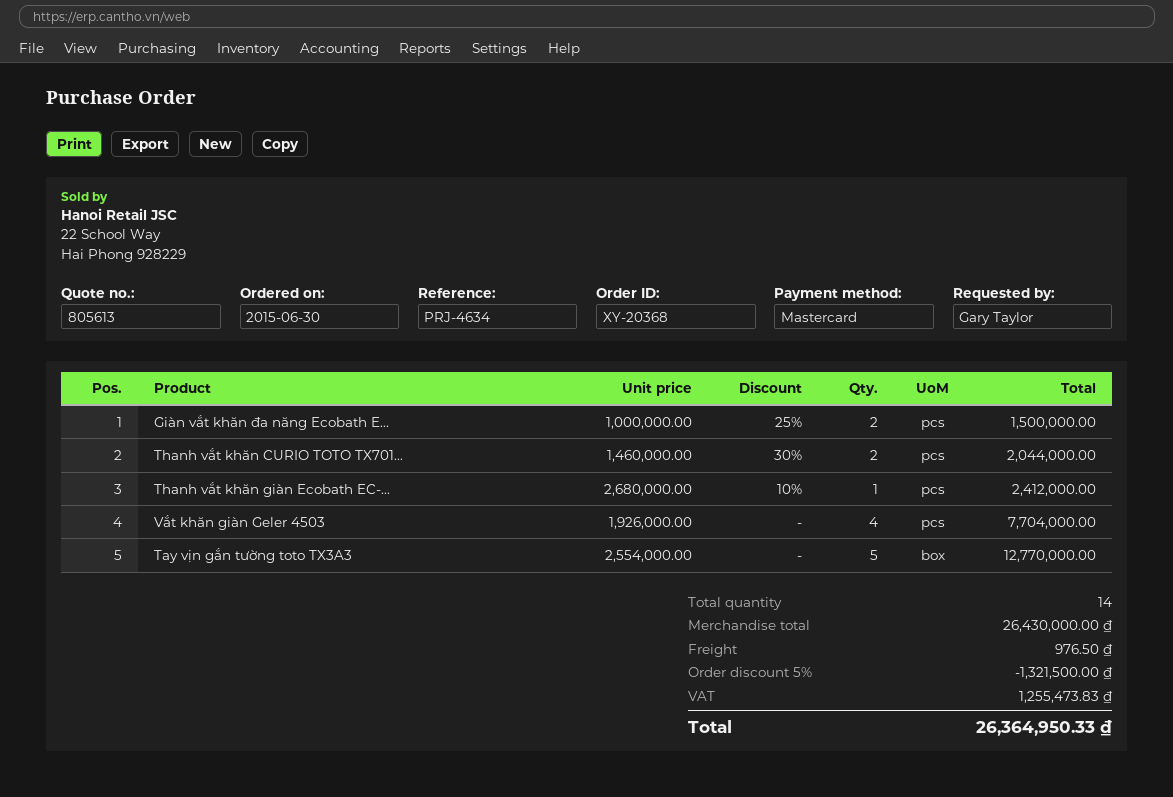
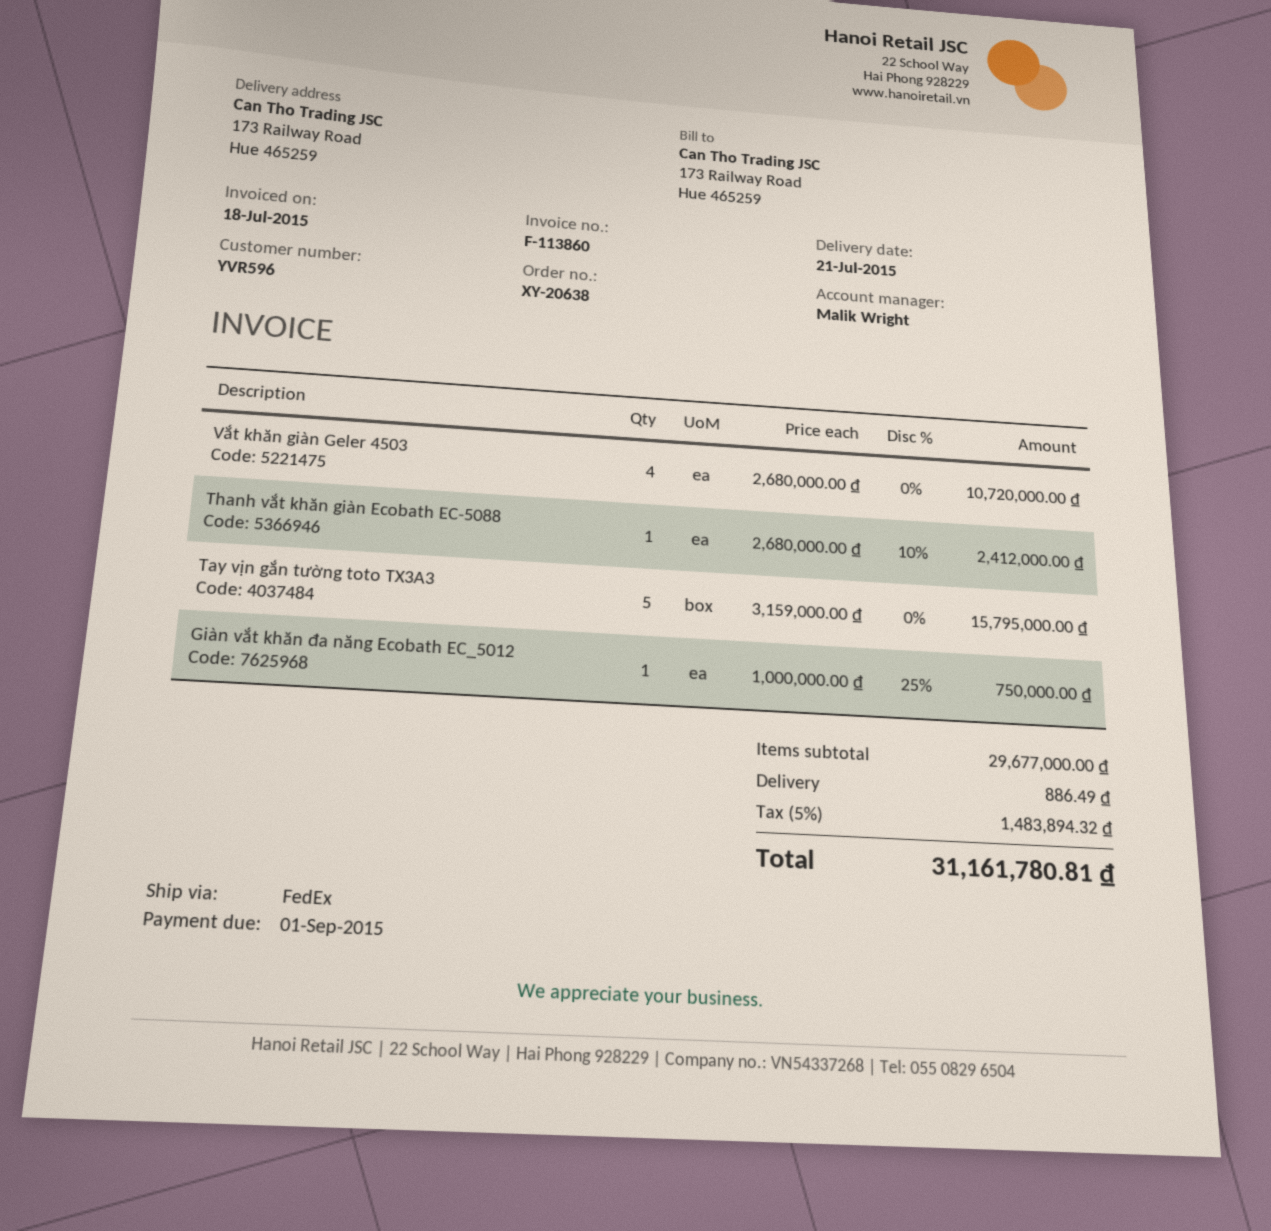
order number: XY-20368 -> XY-20638
Giàn vắt khăn đa năng Ecobath E...: 2 x 1000000.00 - 25% = 1500000.00 -> 1 x 1000000.00 - 25% = 750000.00
Thanh vắt khăn CURIO TOTO TX701...: 2 x 1460000.00 - 30% = 2044000.00 -> none
Vắt khăn giàn Geler 4503: 4 x 1926000.00 = 7704000.00 -> 4 x 2680000.00 = 10720000.00
Tay vịn gắn tường toto TX3A3: 5 x 2554000.00 = 12770000.00 -> 5 x 3159000.00 = 15795000.00
subtotal: 26430000.00 -> 29677000.00
discount: 5% = 1321500.00 -> none
shipping: 976.50 -> 886.49
tax: 1255473.83 -> 1483894.32
total: 26364950.33 -> 31161780.81

